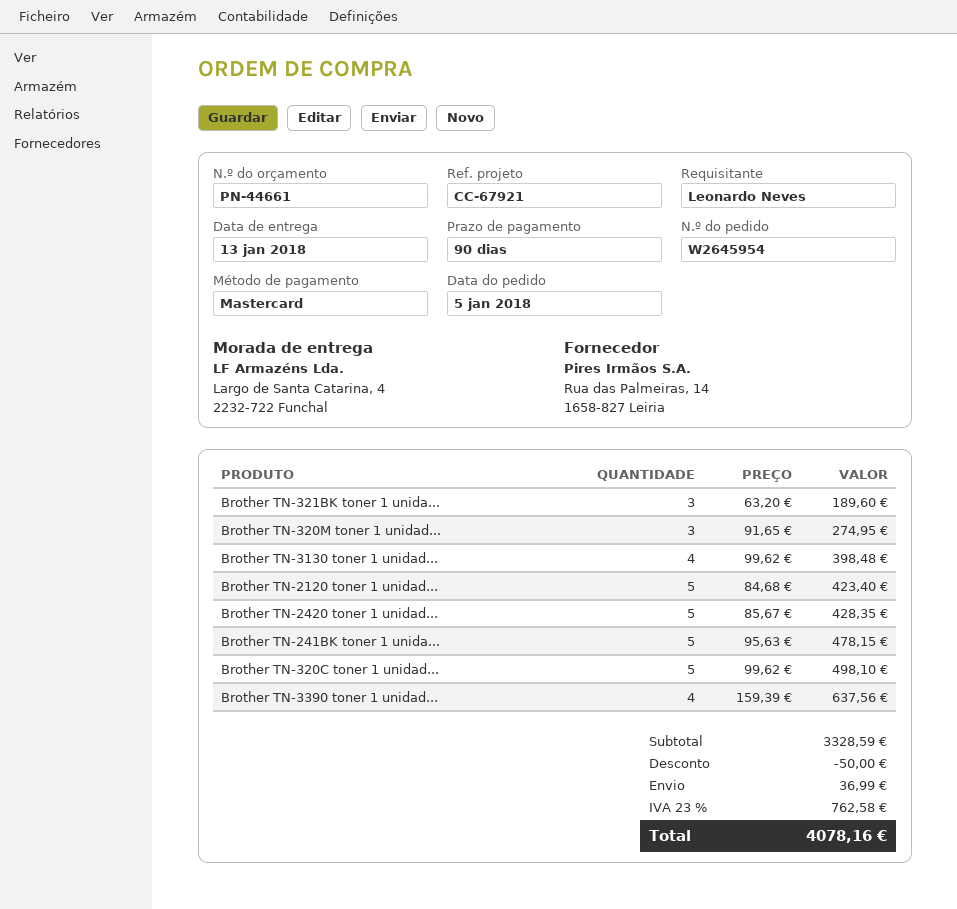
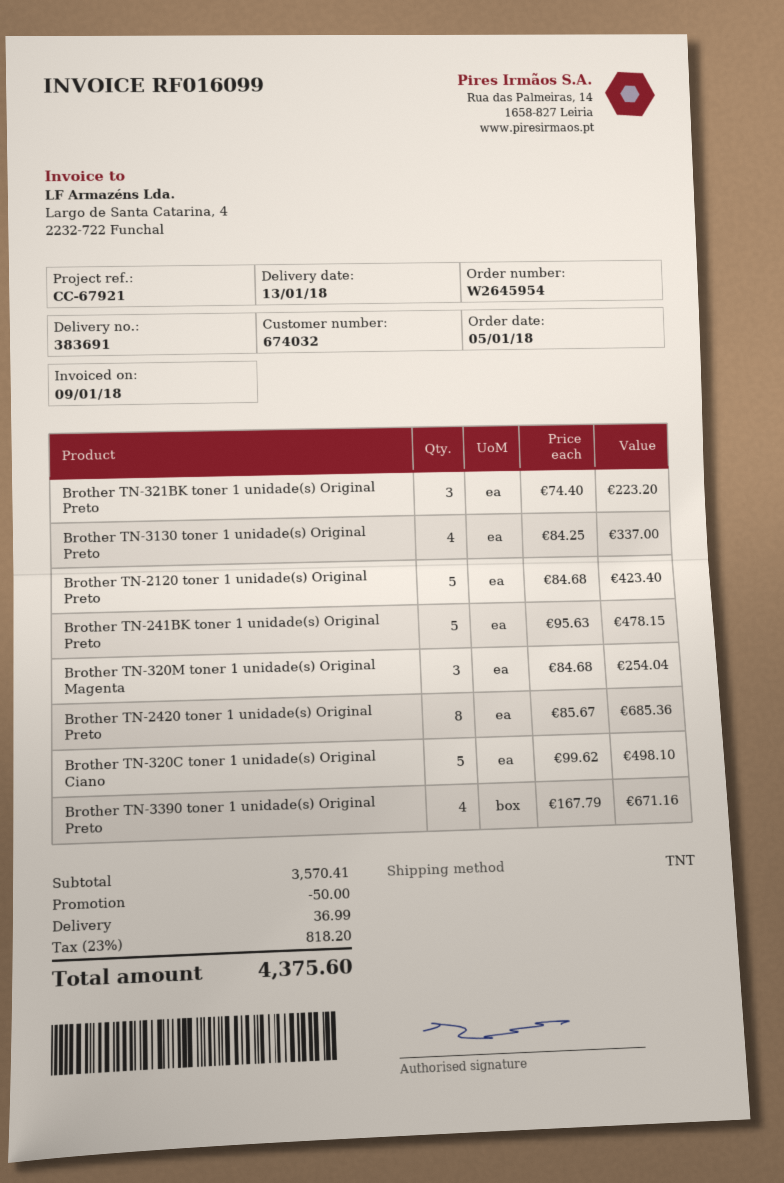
Brother TN-321BK toner 1 unida...: 3 x 63.20 = 189.60 -> 3 x 74.40 = 223.20
Brother TN-320M toner 1 unidad...: 3 x 91.65 = 274.95 -> 3 x 84.68 = 254.04
Brother TN-3130 toner 1 unidad...: 4 x 99.62 = 398.48 -> 4 x 84.25 = 337.00
Brother TN-2420 toner 1 unidad...: 5 x 85.67 = 428.35 -> 8 x 85.67 = 685.36
Brother TN-3390 toner 1 unidad...: 4 x 159.39 = 637.56 -> 4 x 167.79 = 671.16
subtotal: 3328.59 -> 3570.41
tax: 23% = 762.58 -> 23% = 818.20
total: 4078.16 -> 4375.60

